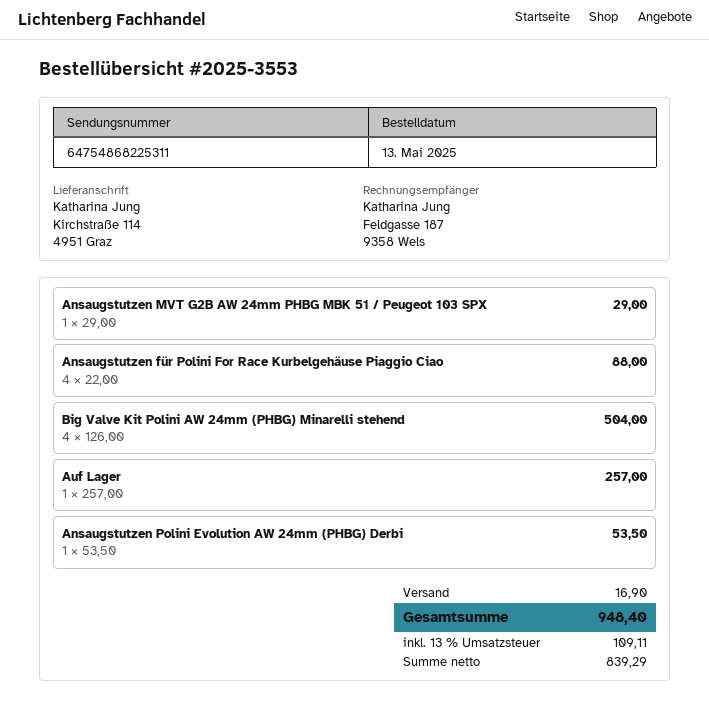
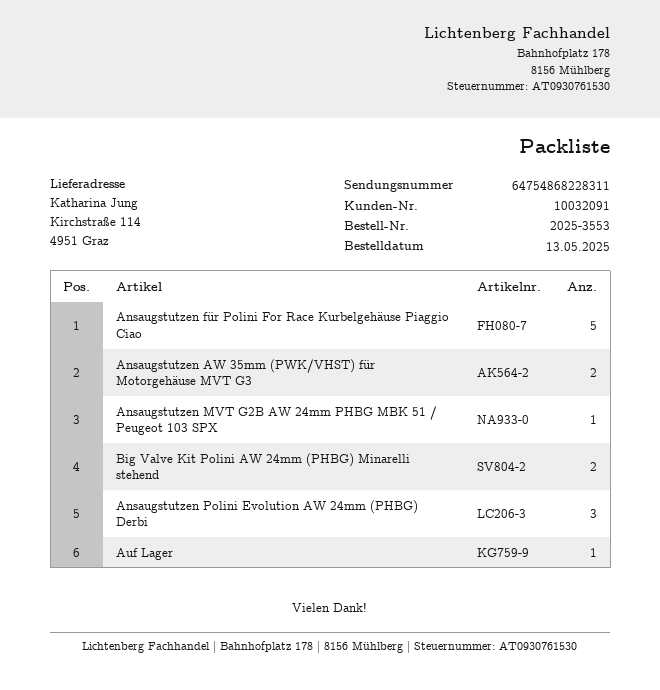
tracking number: 64754868225311 -> 64754868228311
Ansaugstutzen für Polini For Race Kurbelgehäuse Piaggio Ciao: 4 -> 5
Big Valve Kit Polini AW 24mm (PHBG) Minarelli stehend: 4 -> 2
Ansaugstutzen Polini Evolution AW 24mm (PHBG) Derbi: 1 -> 3
Ansaugstutzen AW 35mm (PWK/VHST) für Motorgehäuse MVT G3: none -> 2

